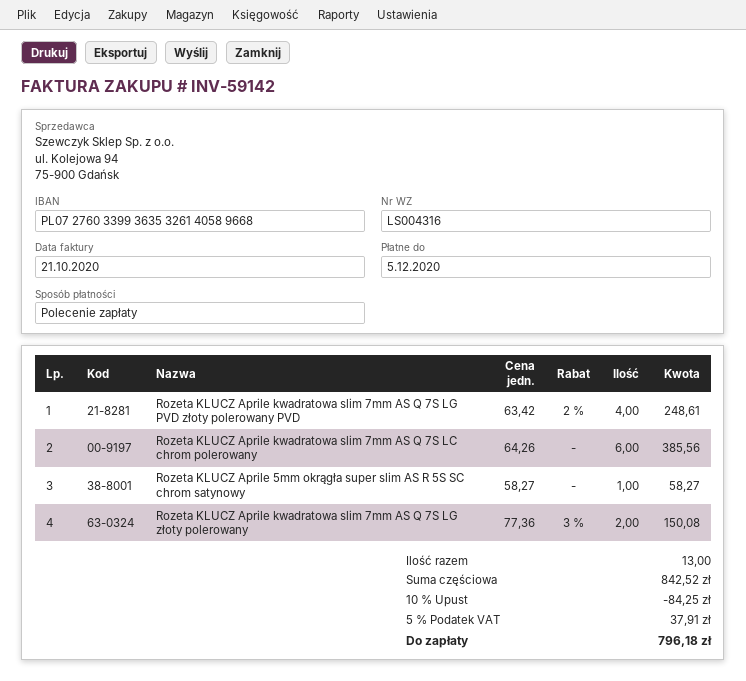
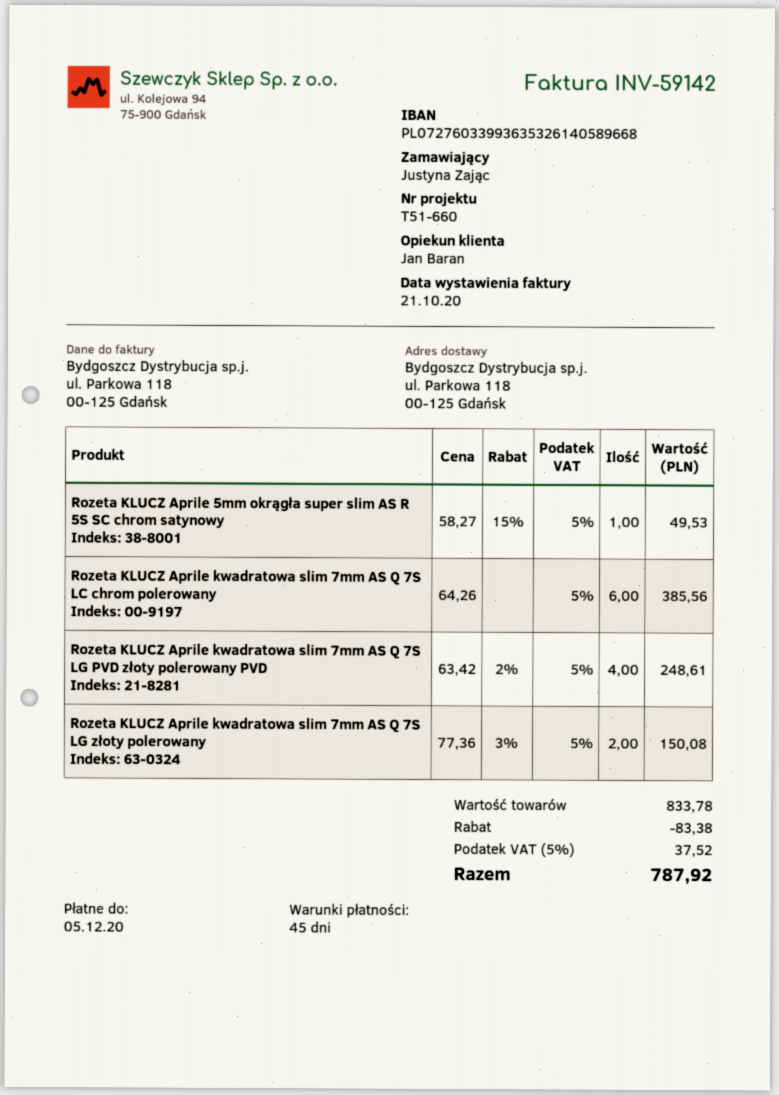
Rozeta KLUCZ Aprile 5mm okrągła super slim AS R 5S SC chrom satynowy: 1 x 58.27 = 58.27 -> 1 x 58.27 - 15% = 49.53
subtotal: 842.52 -> 833.78
discount: 84.25 -> 83.38
tax: 5% = 37.91 -> 5% = 37.52
total: 796.18 -> 787.92

